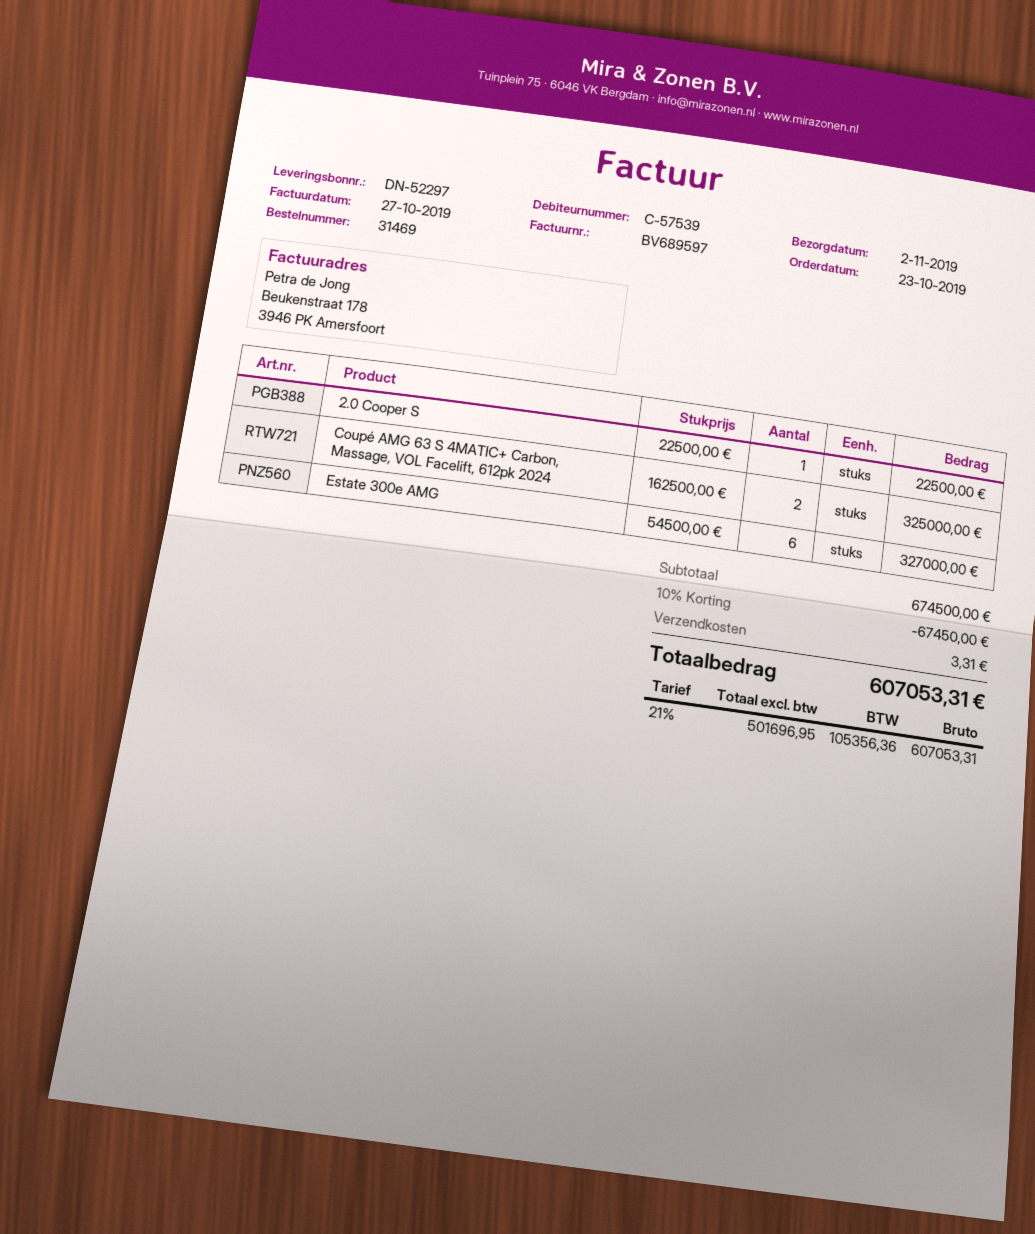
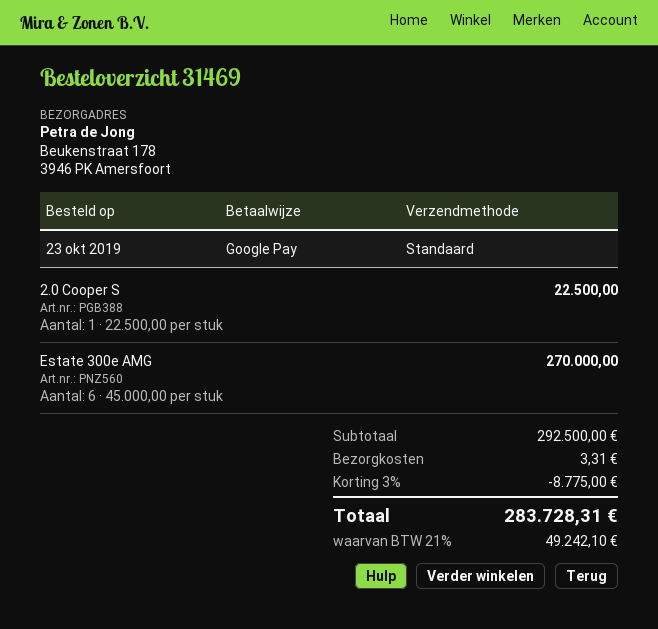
Coupé AMG 63 S 4MATIC+ Carbon, Massage, VOL Facelift, 612pk 2024: 2 x 162500.00 = 325000.00 -> none
Estate 300e AMG: 6 x 54500.00 = 327000.00 -> 6 x 45000.00 = 270000.00
subtotal: 674500.00 -> 292500.00
discount: 10% = 67450.00 -> 3% = 8775.00
tax: 21% = 105356.36 -> 21% = 49242.10
total: 607053.31 -> 283728.31

